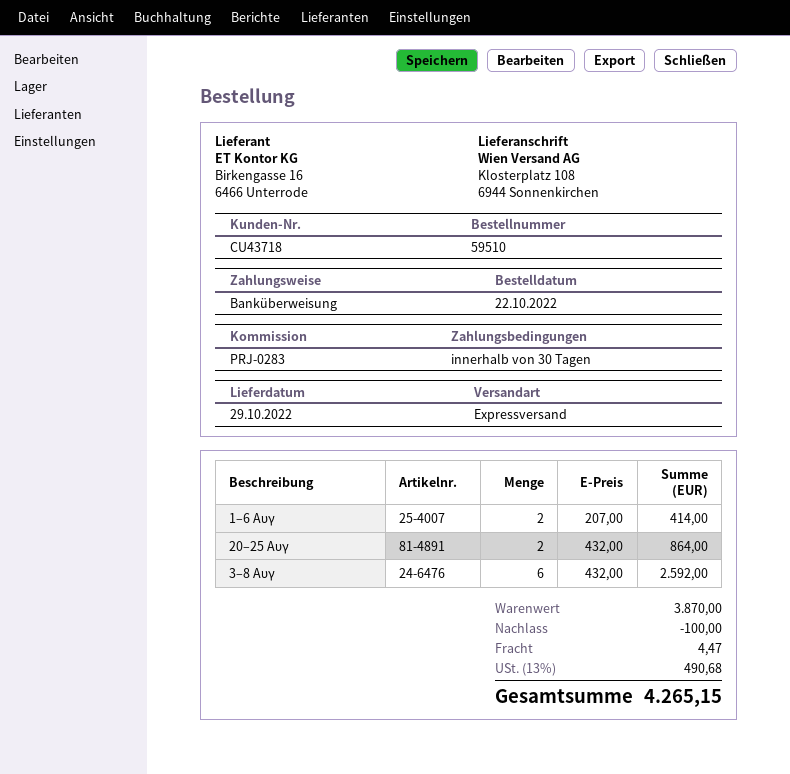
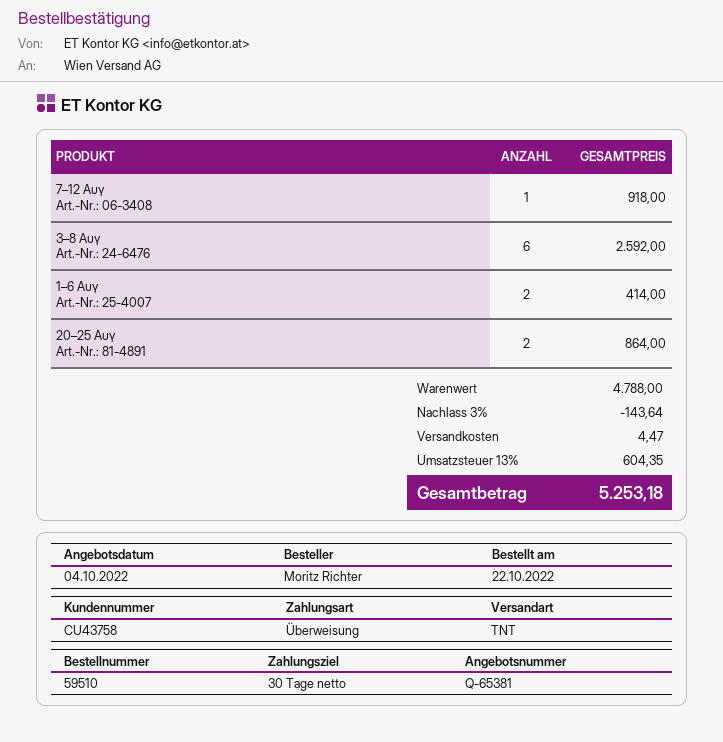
customer number: CU43718 -> CU43758
shipping method: express -> TNT
7–12 Αυγ: none -> 1 for 918.00
subtotal: 3870.00 -> 4788.00
discount: 100.00 -> 143.64
tax: 13% = 490.68 -> 13% = 604.35
total: 4265.15 -> 5253.18

